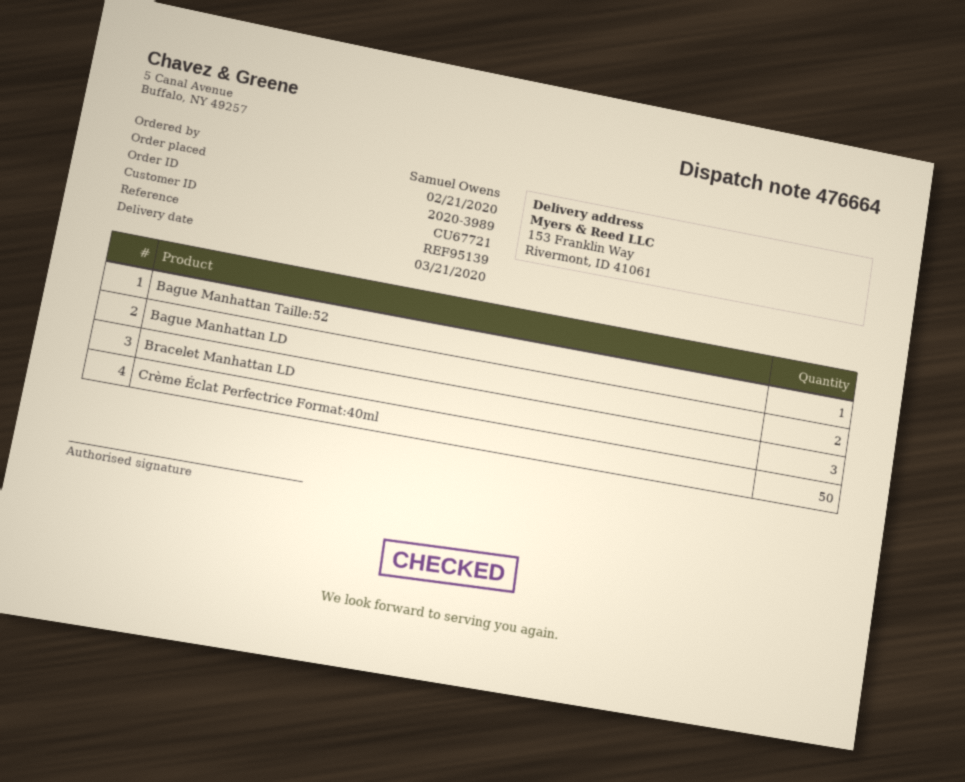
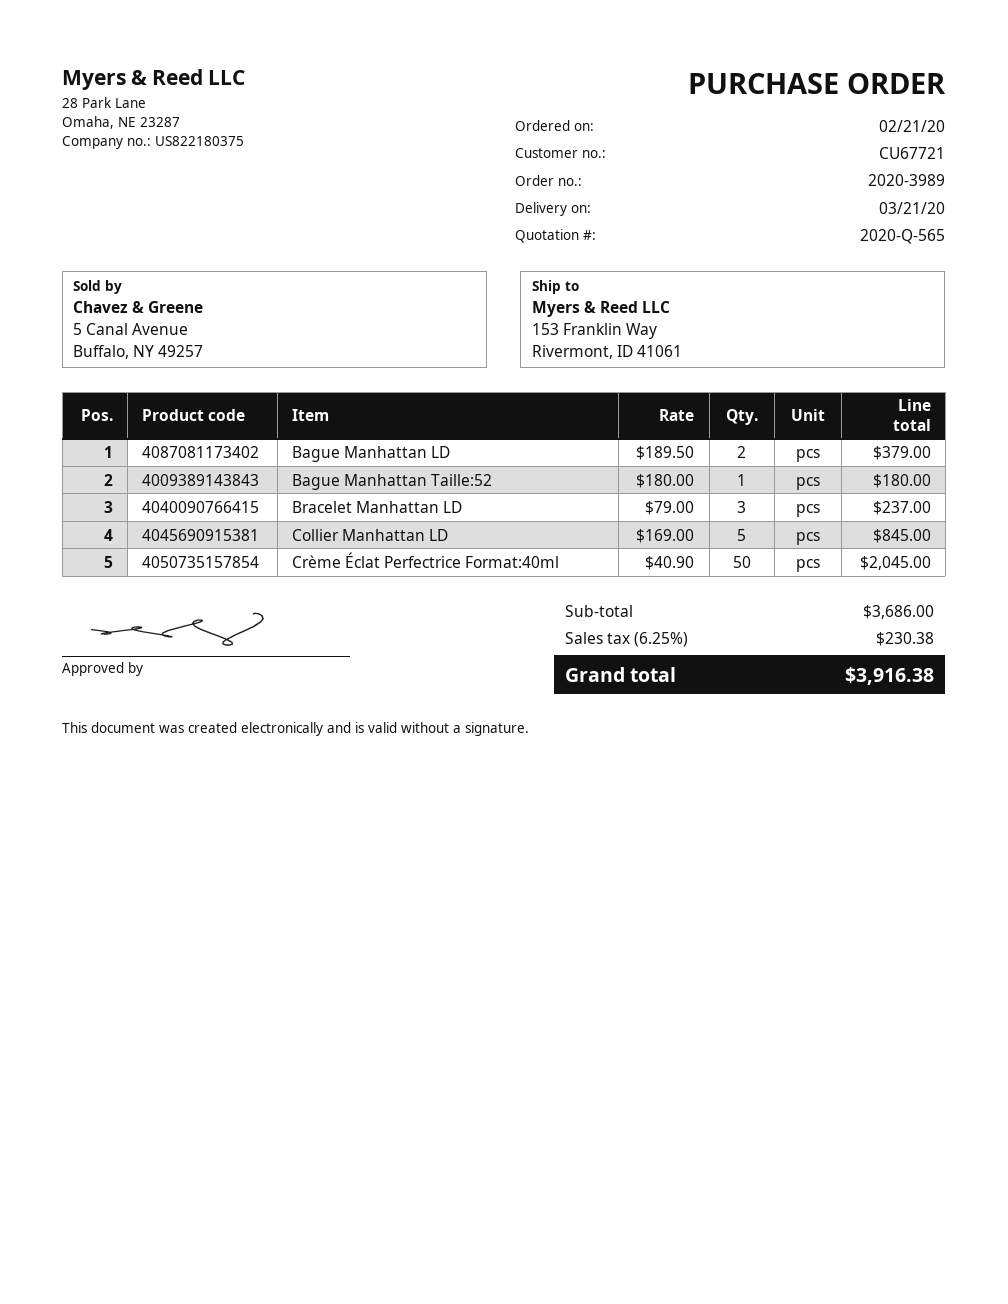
Collier Manhattan LD: none -> 5

